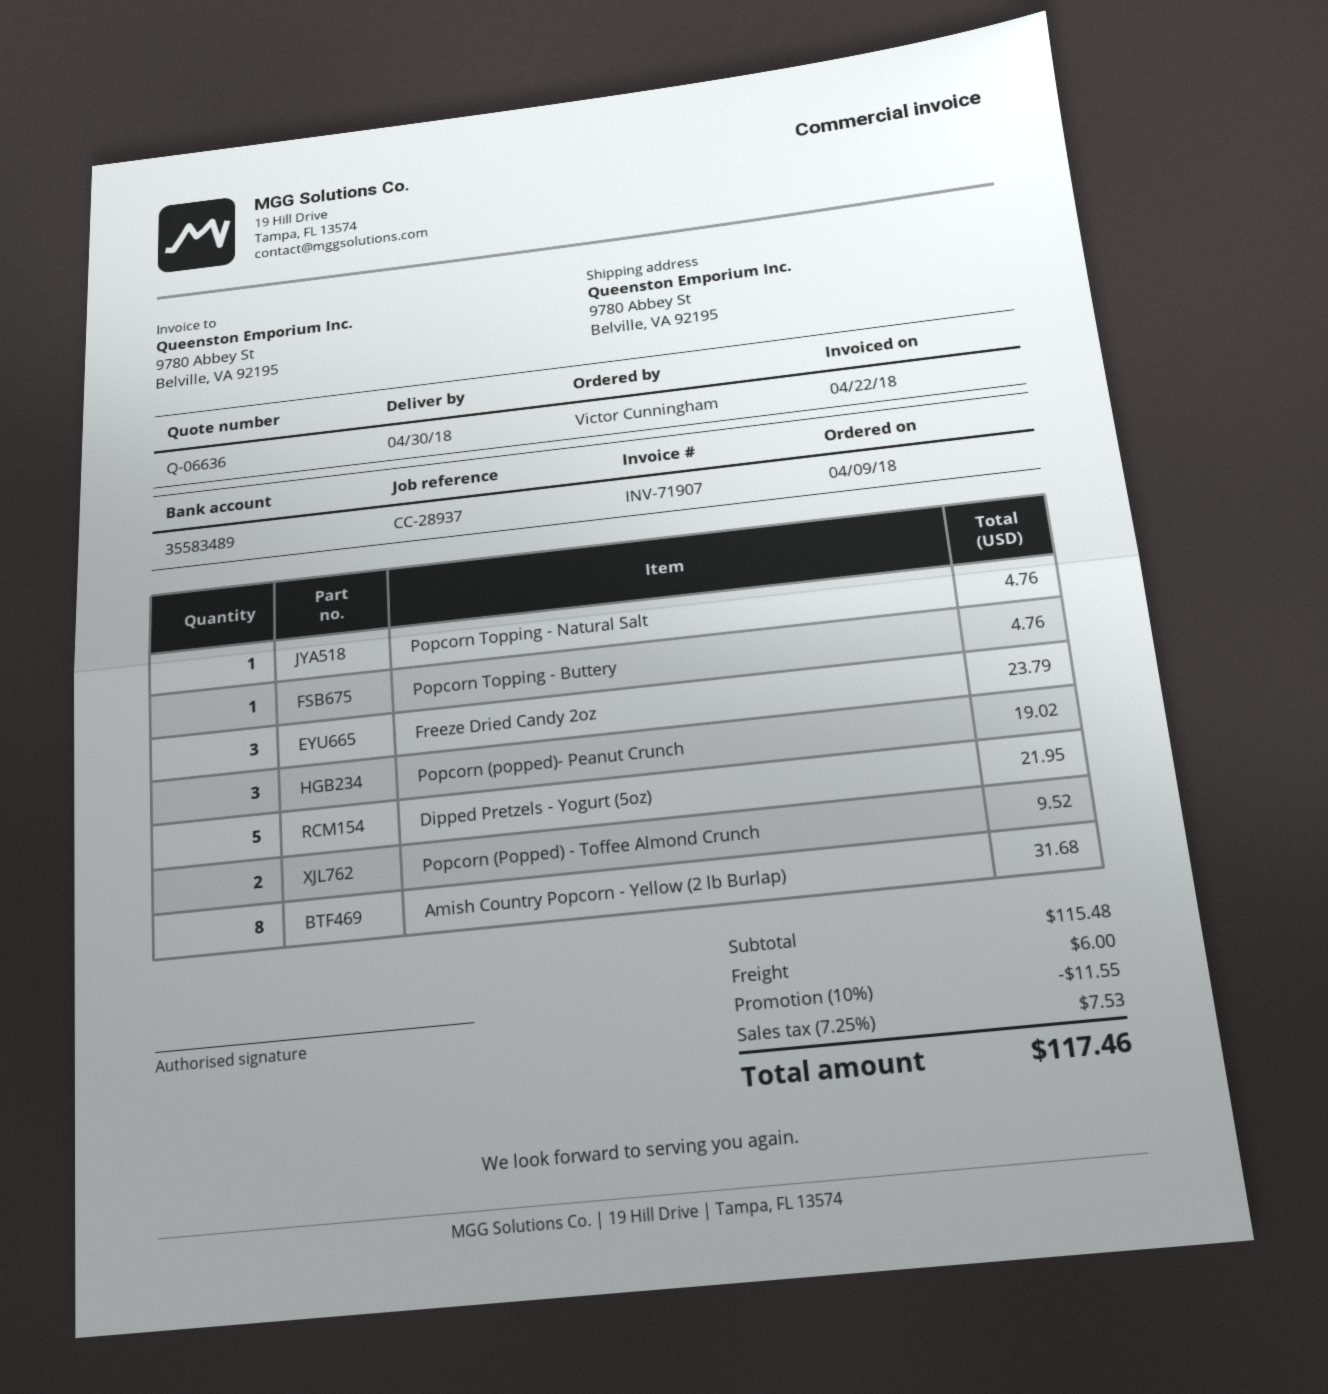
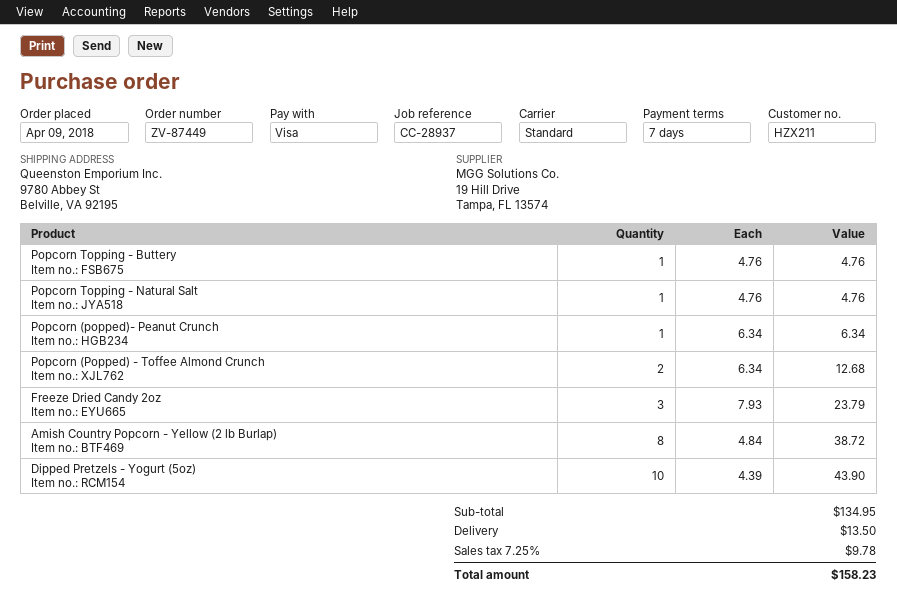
Popcorn (popped)- Peanut Crunch: 3 for 19.02 -> 1 for 6.34
Dipped Pretzels - Yogurt (5oz): 5 for 21.95 -> 10 for 43.90
Popcorn (Popped) - Toffee Almond Crunch: 2 for 9.52 -> 2 for 12.68
Amish Country Popcorn - Yellow (2 lb Burlap): 8 for 31.68 -> 8 for 38.72
subtotal: 115.48 -> 134.95
discount: 10% = 11.55 -> none
shipping: 6.00 -> 13.50
tax: 7.25% = 7.53 -> 7.25% = 9.78
total: 117.46 -> 158.23

